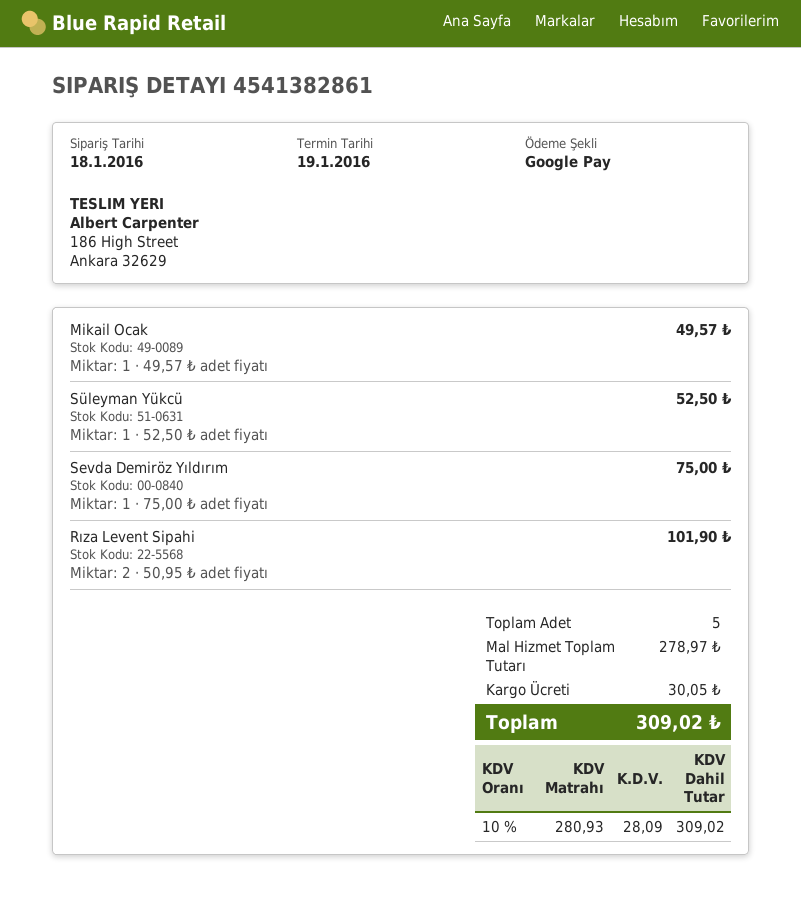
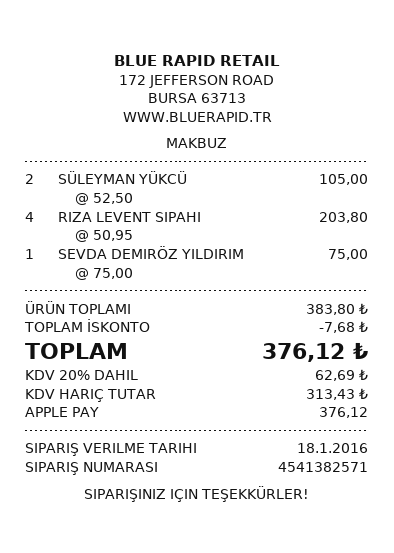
order number: 4541382861 -> 4541382571
payment method: Google Pay -> Apple Pay
Mikail Ocak: 1 x 49.57 = 49.57 -> none
Süleyman Yükcü: 1 x 52.50 = 52.50 -> 2 x 52.50 = 105.00
Rıza Levent Sipahi: 2 x 50.95 = 101.90 -> 4 x 50.95 = 203.80
subtotal: 278.97 -> 383.80
discount: none -> 7.68
shipping: 30.05 -> none
net: 280.93 -> 313.43
tax: 10% = 28.09 -> 20% = 62.69
total: 309.02 -> 376.12

